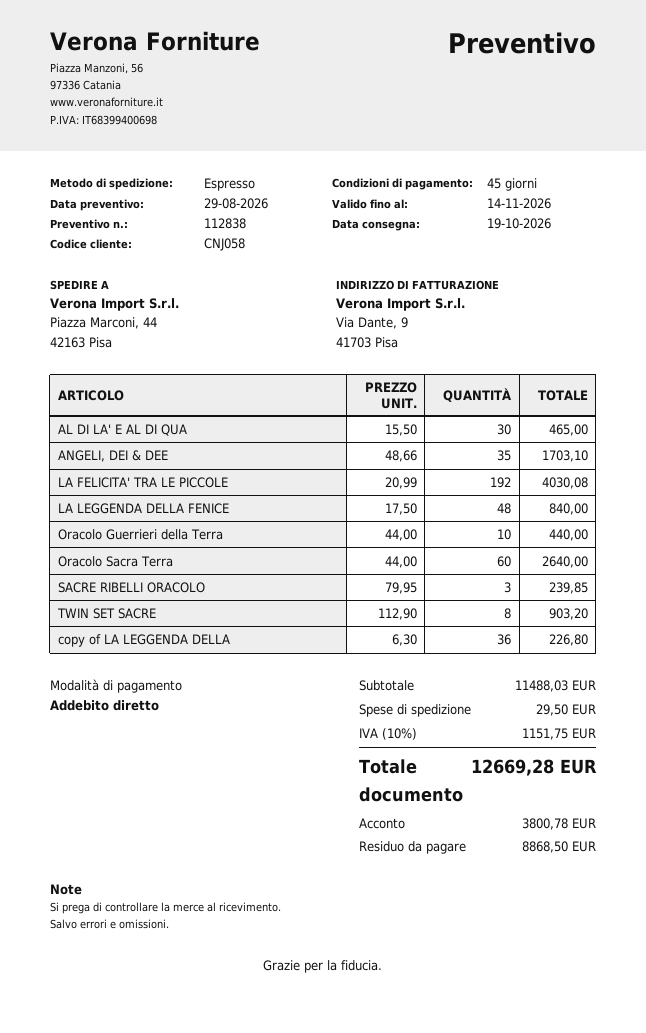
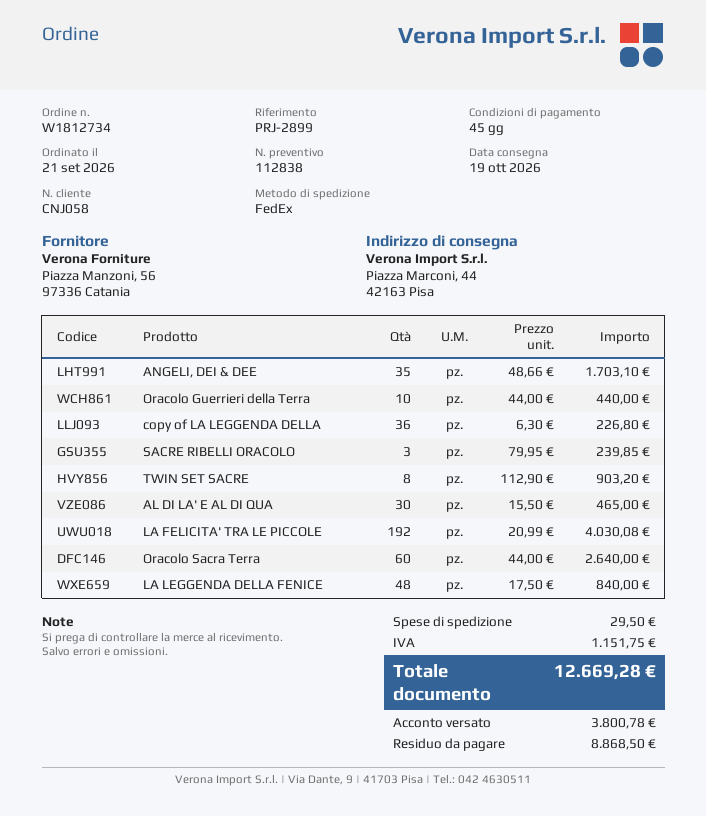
shipping method: express -> FedEx

